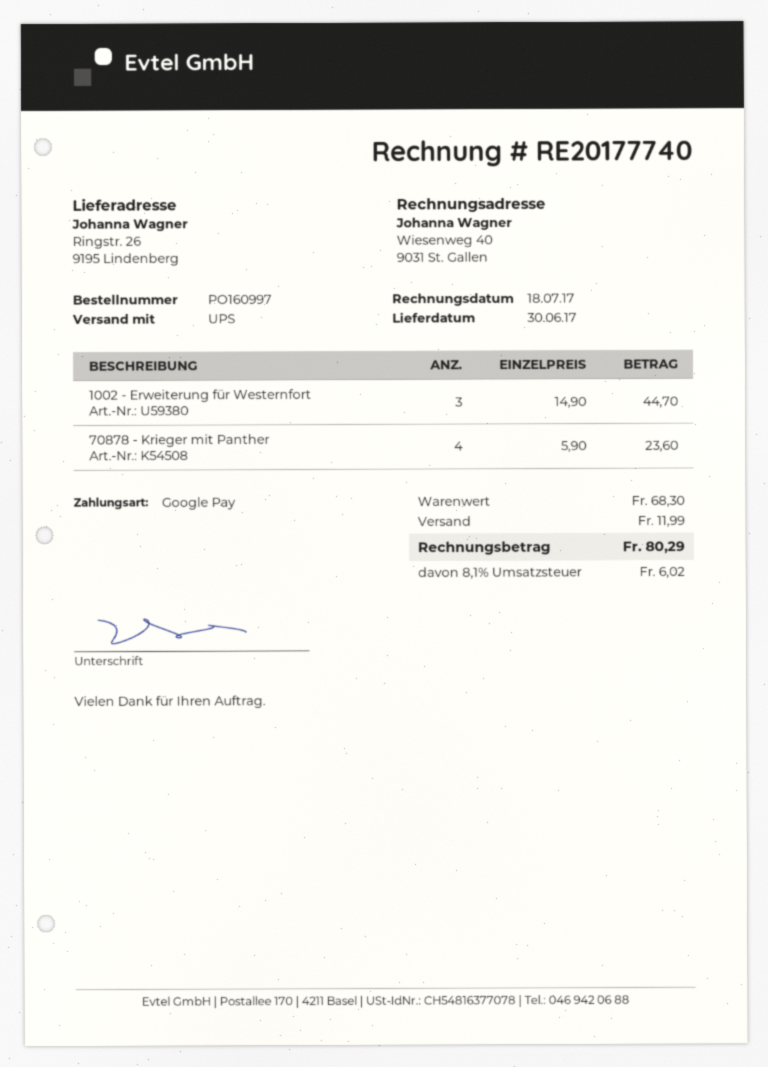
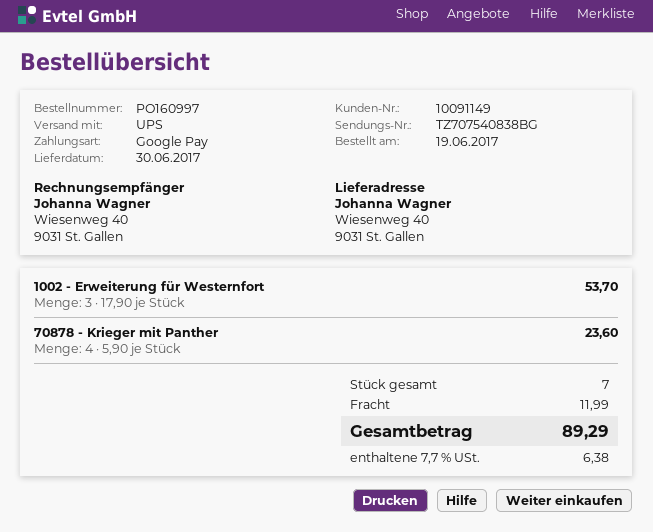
ship to: Ringstr. 26, 9195 Lindenberg -> Wiesenweg 40, 9031 St. Gallen
1002 - Erweiterung für Westernfort: 3 x 14.90 = 44.70 -> 3 x 17.90 = 53.70
tax: 8.1% = 6.02 -> 7.7% = 6.38
total: 80.29 -> 89.29

